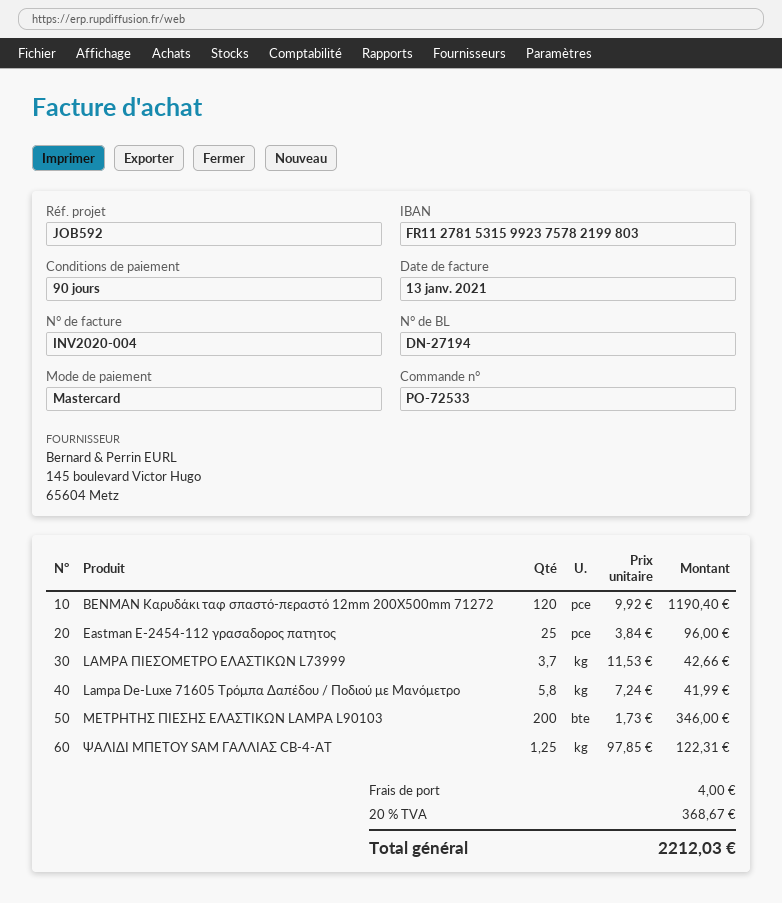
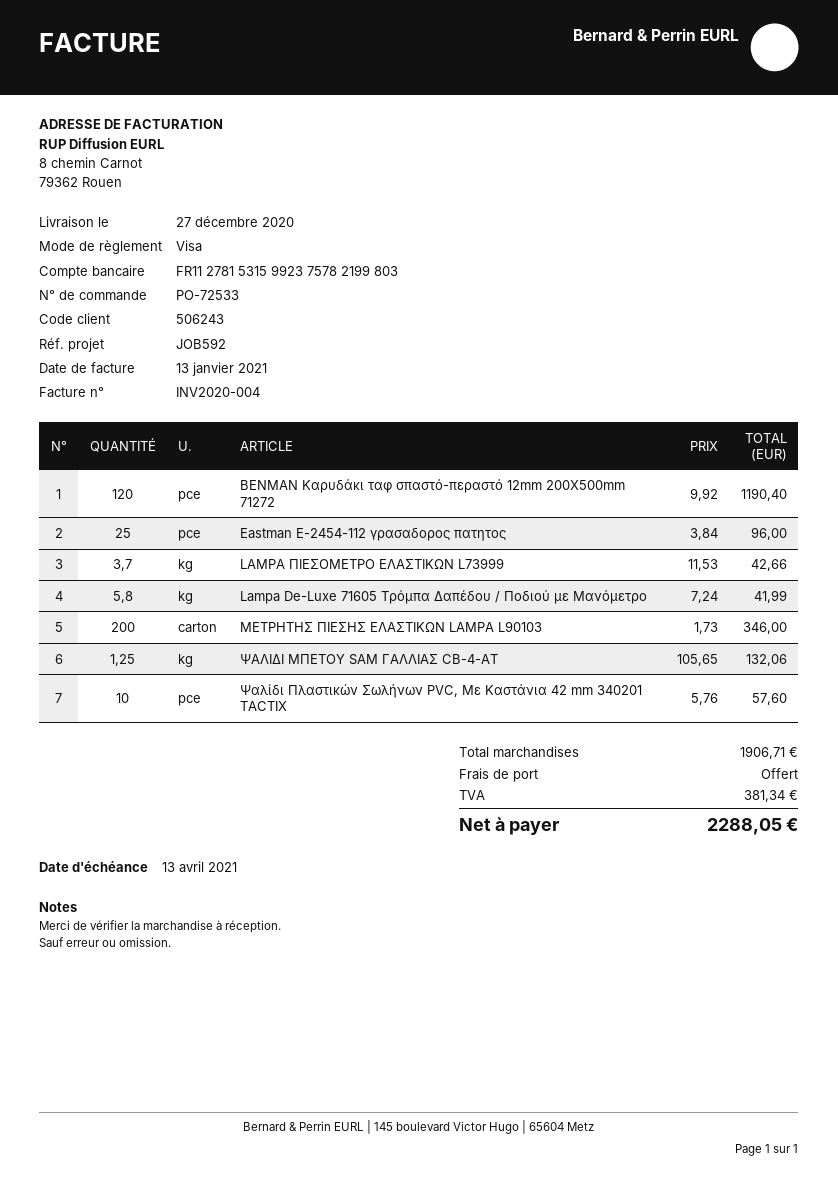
payment method: Mastercard -> Visa
ΨΑΛΙΔΙ ΜΠΕΤΟΥ SAM ΓΑΛΛΙΑΣ CB-4-AT: 1.25 x 97.85 = 122.31 -> 1.25 x 105.65 = 132.06
Ψαλίδι Πλαστικών Σωλήνων PVC, Με Καστάνια 42 mm 340201 TACTIX: none -> 10 x 5.76 = 57.60
shipping: 4.00 -> 0.00
tax: 368.67 -> 381.34
total: 2212.03 -> 2288.05

